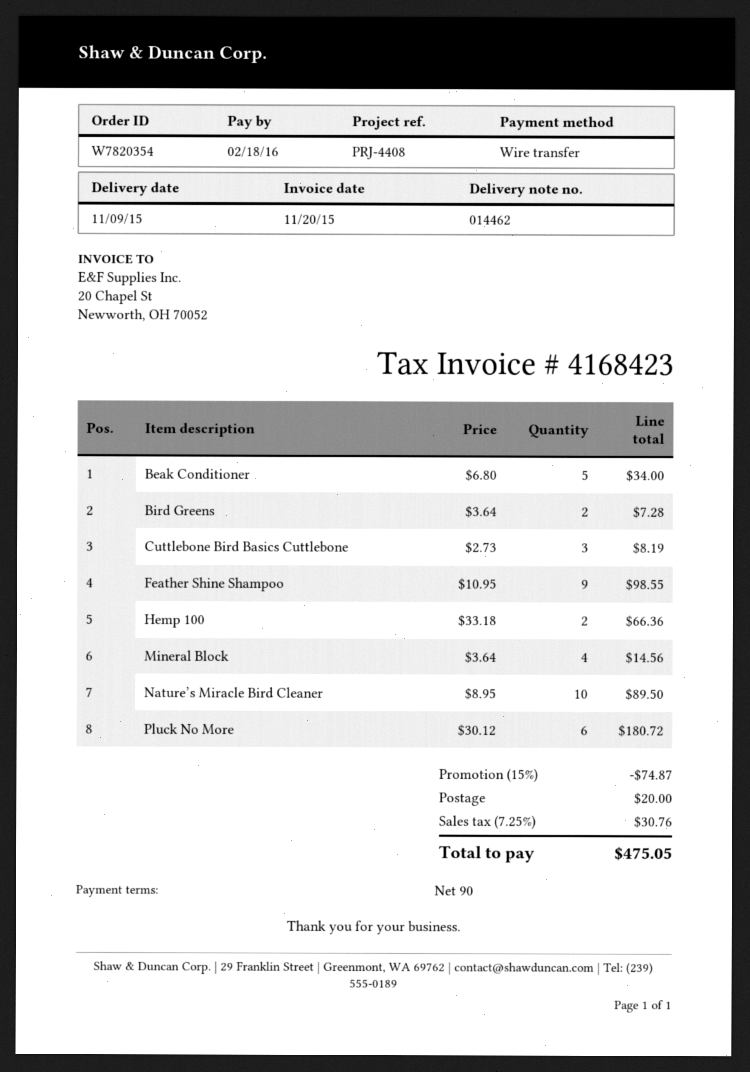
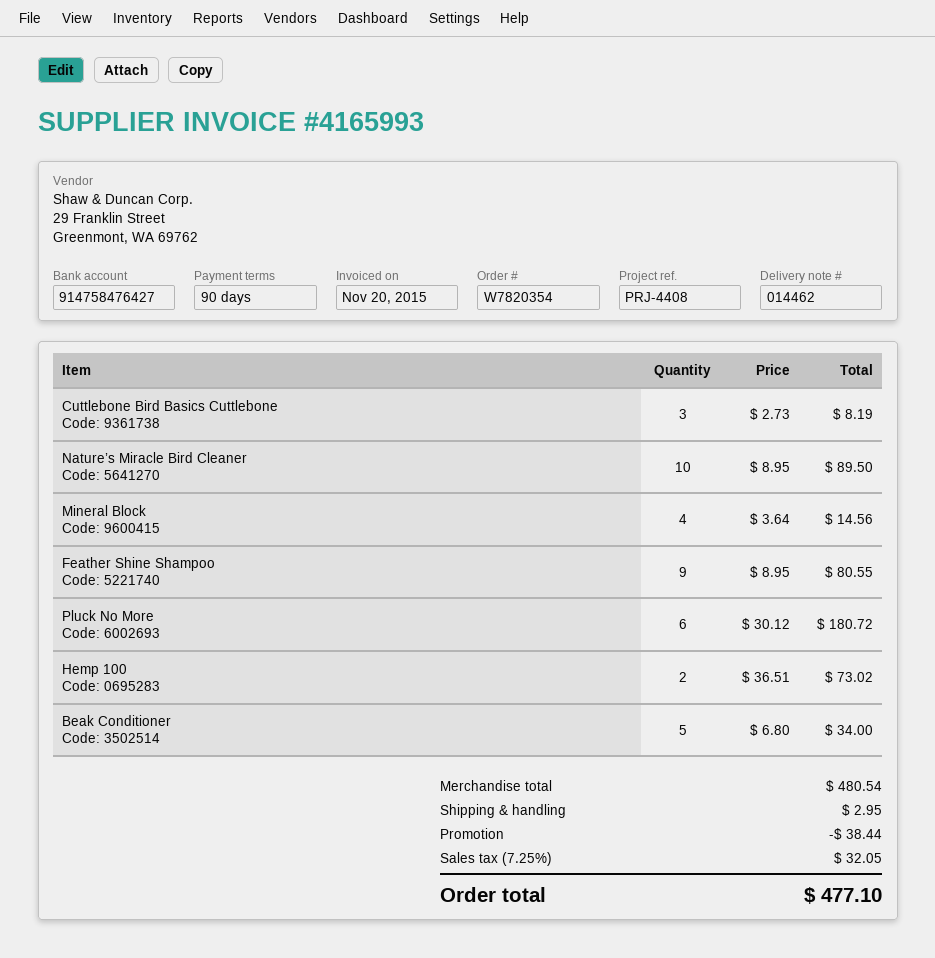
invoice number: 4168423 -> 4165993
Bird Greens: 2 x 3.64 = 7.28 -> none
Feather Shine Shampoo: 9 x 10.95 = 98.55 -> 9 x 8.95 = 80.55
Hemp 100: 2 x 33.18 = 66.36 -> 2 x 36.51 = 73.02
discount: 74.87 -> 38.44
shipping: 20.00 -> 2.95
tax: 7.25% = 30.76 -> 7.25% = 32.05
total: 475.05 -> 477.10

